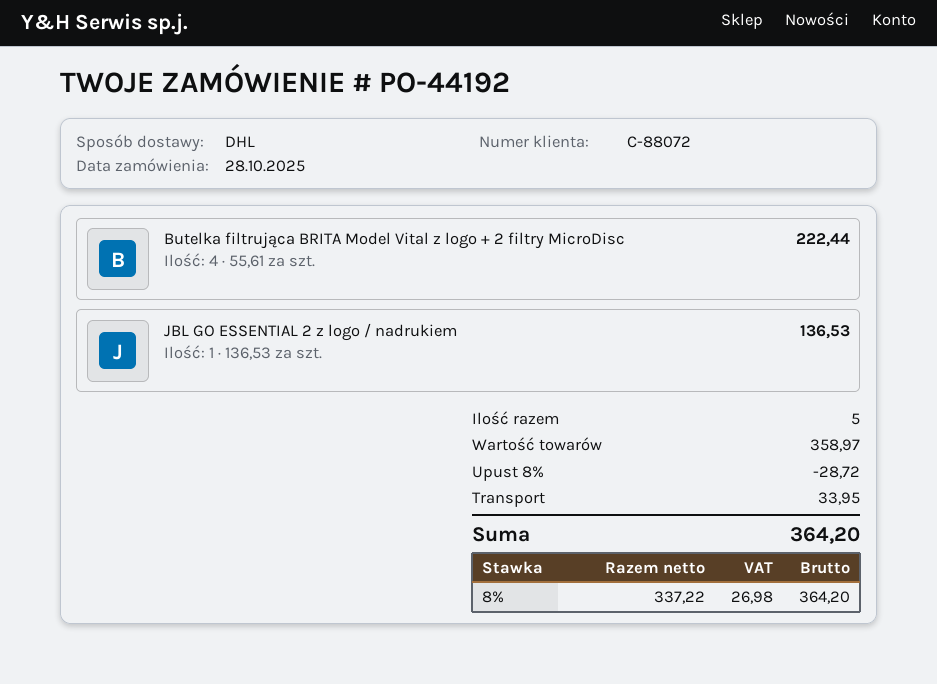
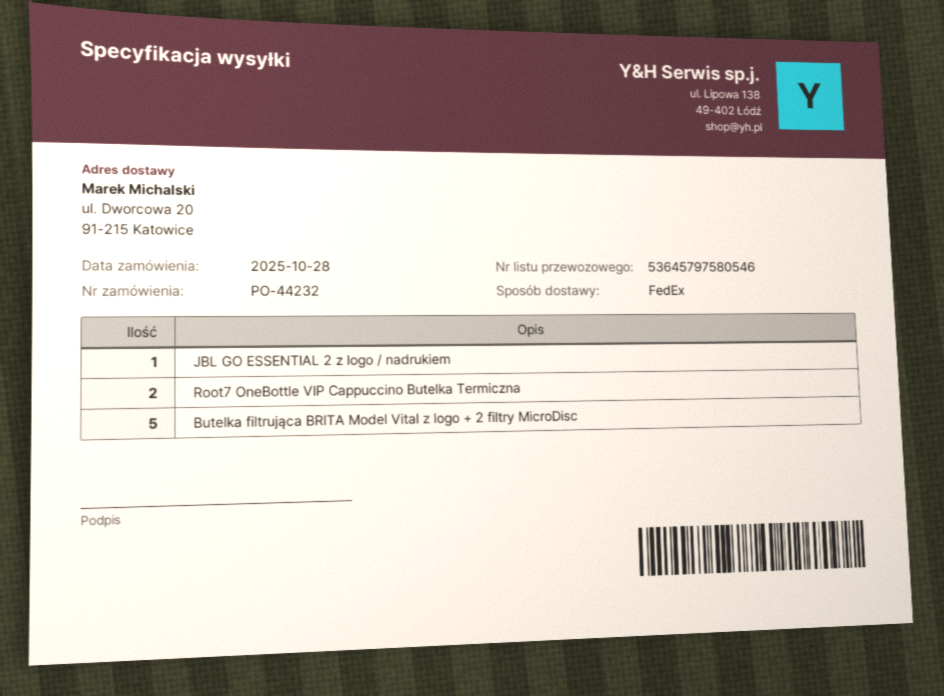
order number: PO-44192 -> PO-44232
shipping method: DHL -> FedEx
Butelka filtrująca BRITA Model Vital z logo + 2 filtry MicroDisc: 4 -> 5
Root7 OneBottle VIP Cappuccino Butelka Termiczna: none -> 2

